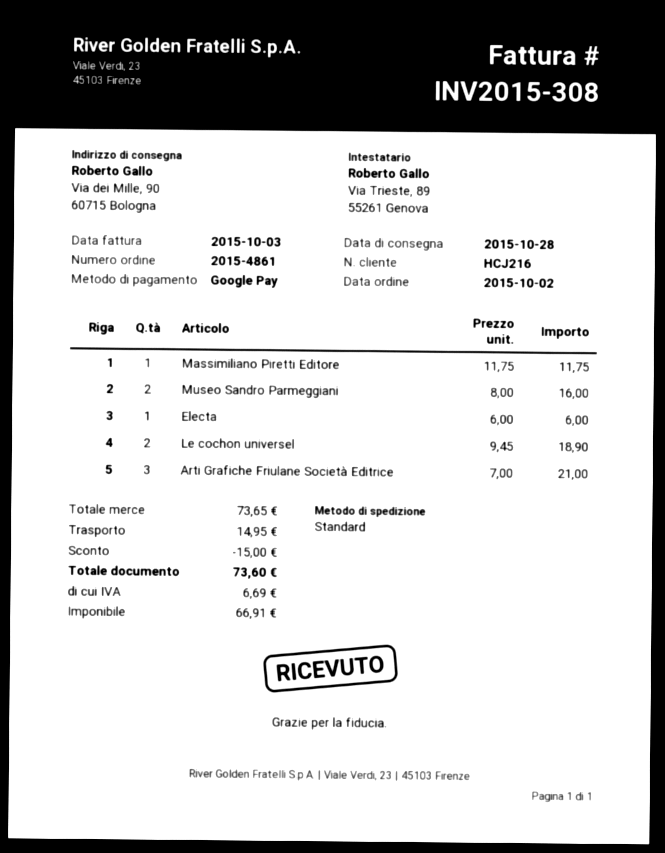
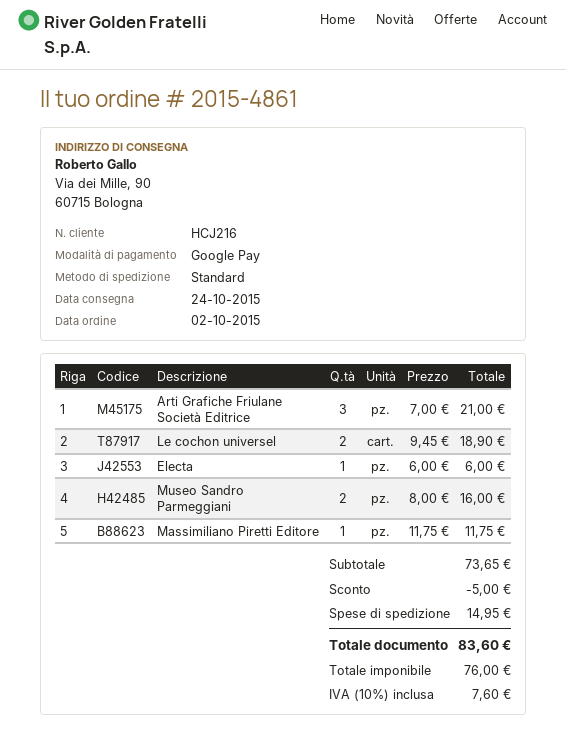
delivery date: 2015-10-28 -> 2015-10-24
discount: 15.00 -> 5.00
net: 66.91 -> 76.00
tax: 6.69 -> 7.60
total: 73.60 -> 83.60

